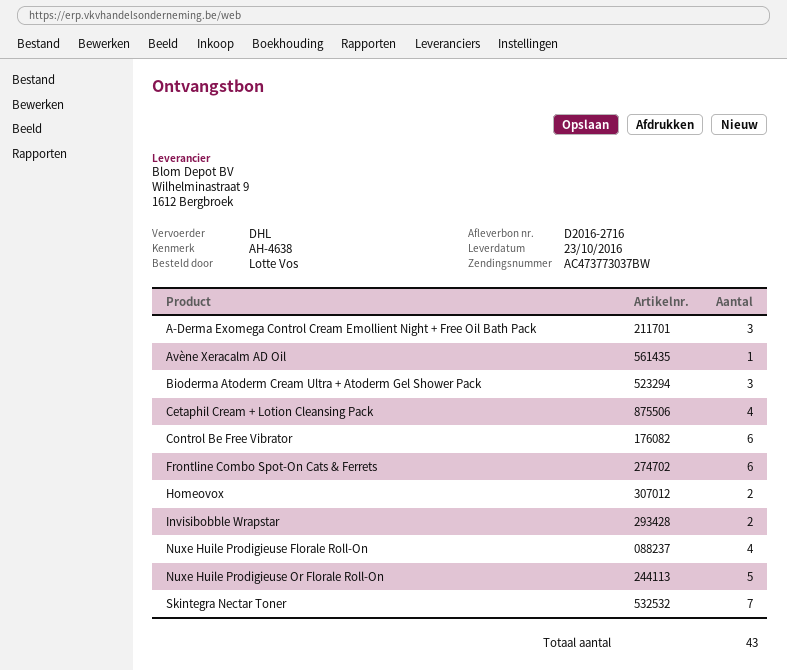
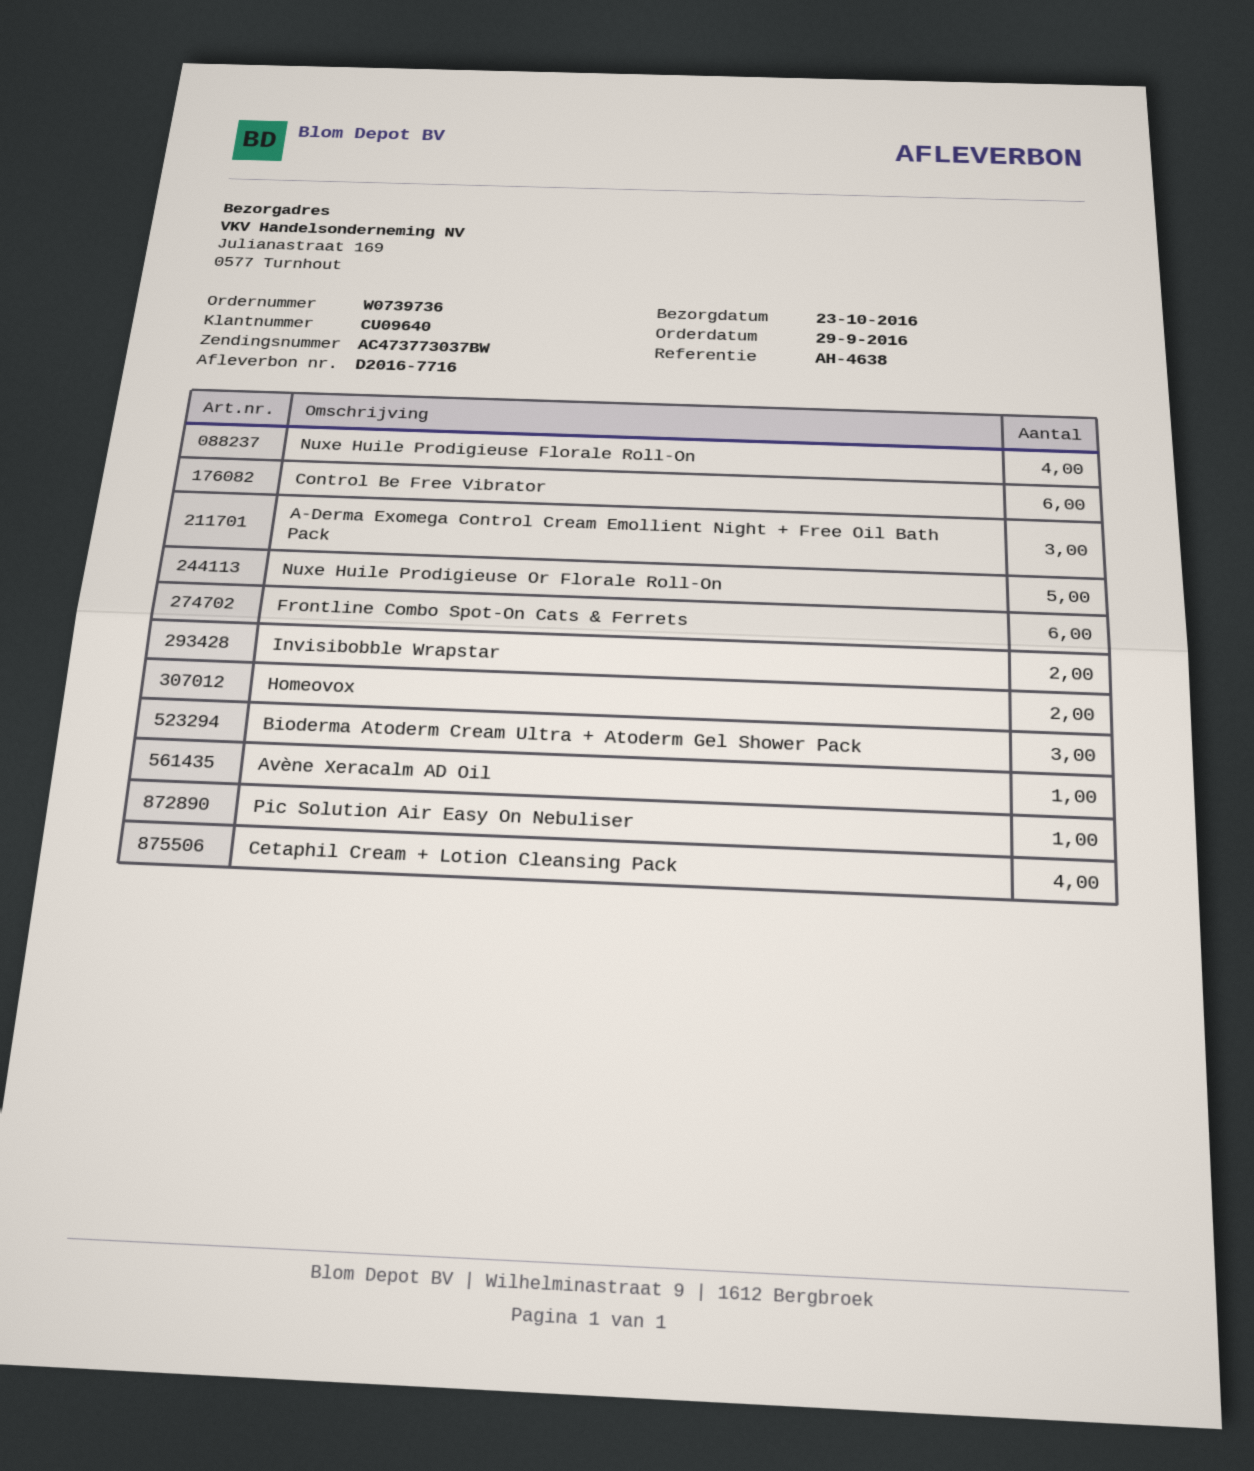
delivery note number: D2016-2716 -> D2016-7716
Skintegra Nectar Toner: 7 -> none
Pic Solution Air Easy On Nebuliser: none -> 1

